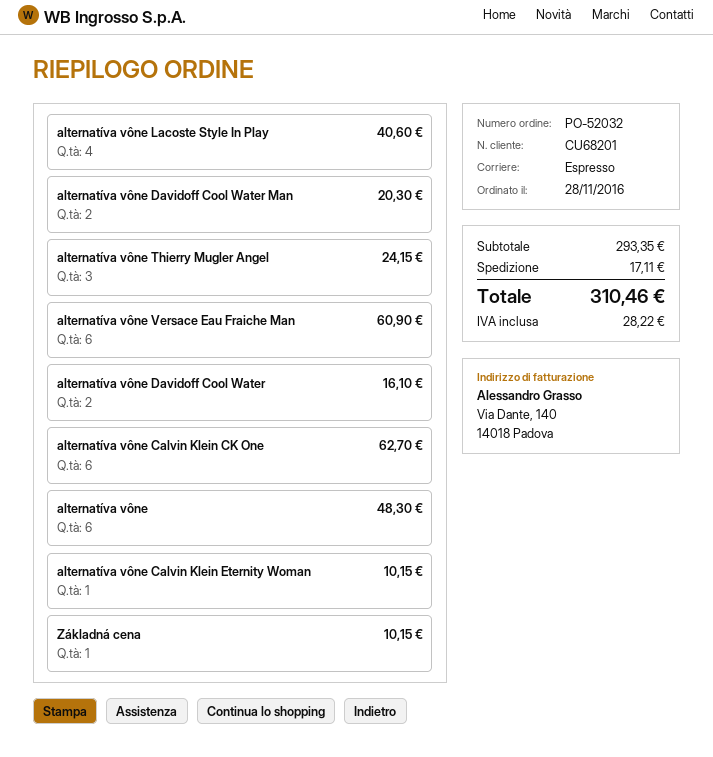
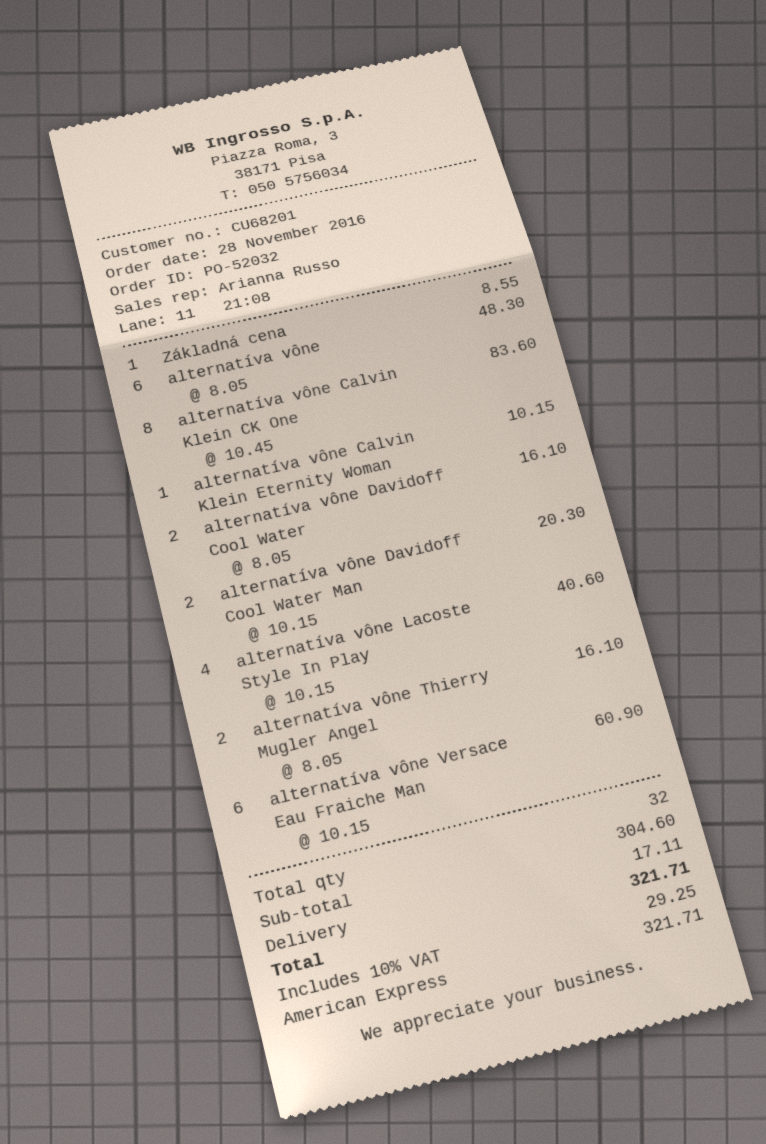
alternatíva vône Thierry Mugler Angel: 3 for 24.15 -> 2 for 16.10
alternatíva vône Calvin Klein CK One: 6 for 62.70 -> 8 for 83.60
Základná cena: 1 for 10.15 -> 1 for 8.55
subtotal: 293.35 -> 304.60
tax: 28.22 -> 29.25
total: 310.46 -> 321.71

